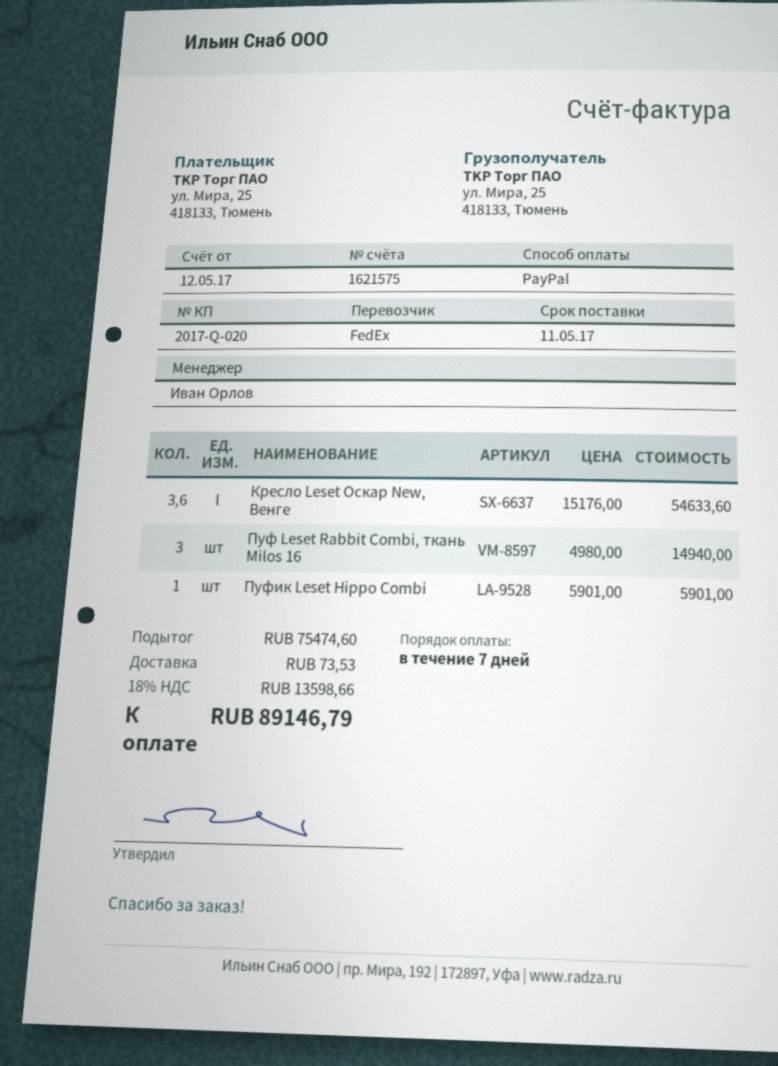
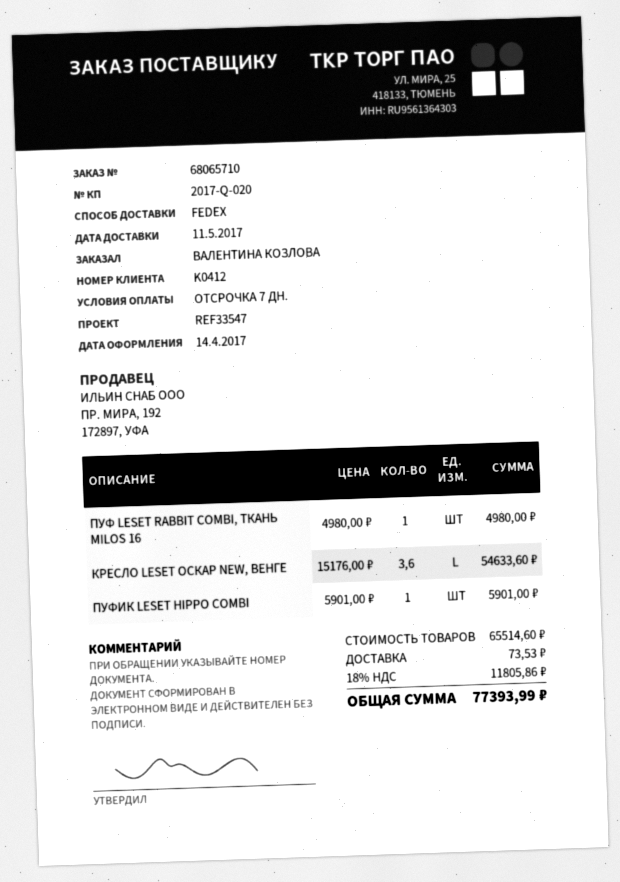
Пуф Leset Rabbit Combi, ткань Milos 16: 3 x 4980.00 = 14940.00 -> 1 x 4980.00 = 4980.00
subtotal: 75474.60 -> 65514.60
tax: 18% = 13598.66 -> 18% = 11805.86
total: 89146.79 -> 77393.99

